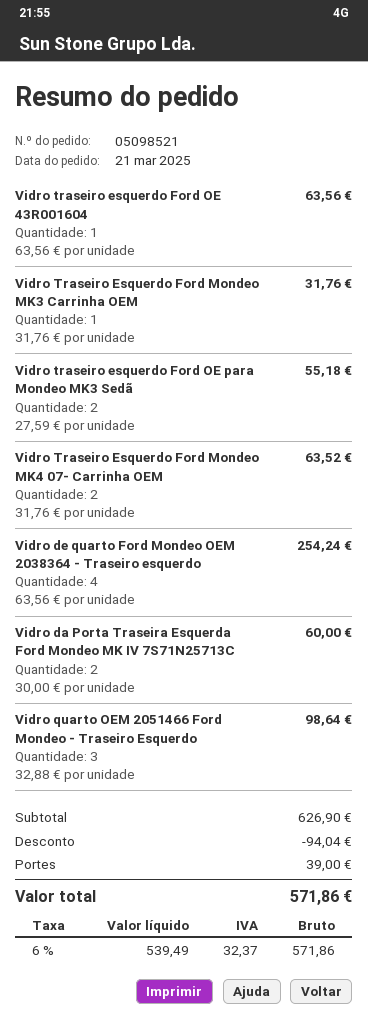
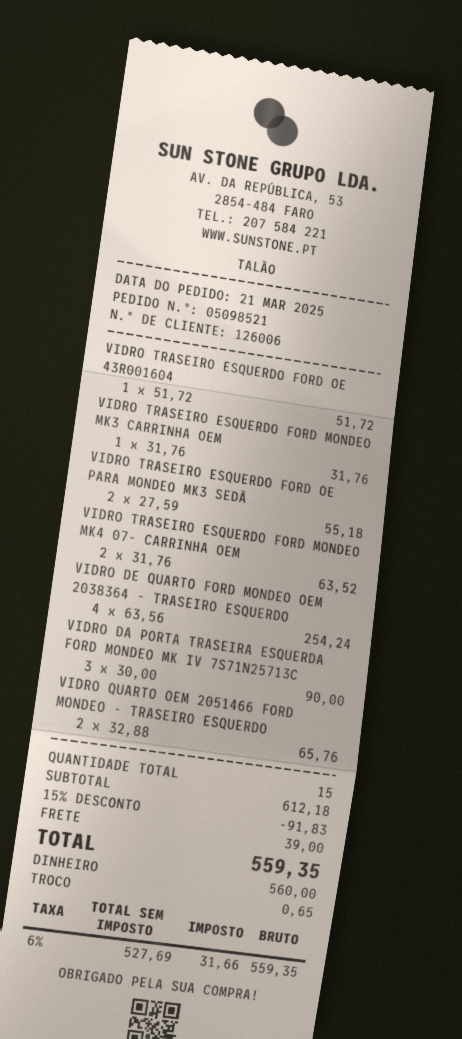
Vidro traseiro esquerdo Ford OE 43R001604: 1 x 63.56 = 63.56 -> 1 x 51.72 = 51.72
Vidro da Porta Traseira Esquerda Ford Mondeo MK IV 7S71N25713C: 2 x 30.00 = 60.00 -> 3 x 30.00 = 90.00
Vidro quarto OEM 2051466 Ford Mondeo - Traseiro Esquerdo: 3 x 32.88 = 98.64 -> 2 x 32.88 = 65.76
subtotal: 626.90 -> 612.18
discount: 94.04 -> 91.83
net: 539.49 -> 527.69
tax: 6% = 32.37 -> 6% = 31.66
total: 571.86 -> 559.35

